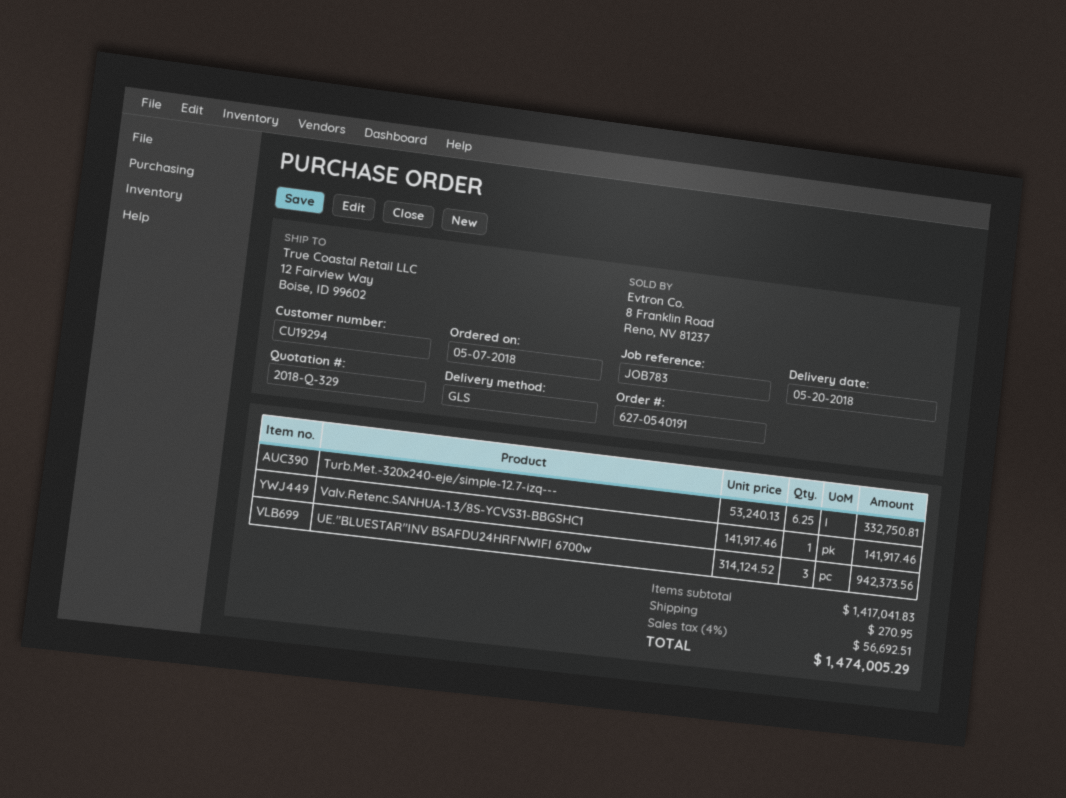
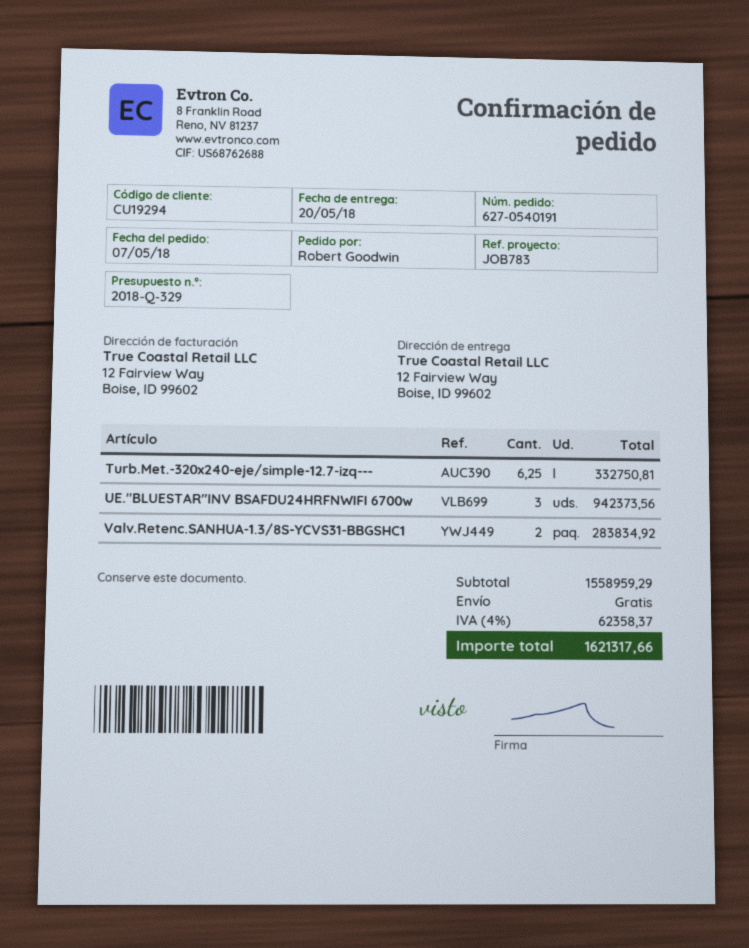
Valv.Retenc.SANHUA-1.3/8S-YCVS31-BBGSHC1: 1 for 141917.46 -> 2 for 283834.92
subtotal: 1417041.83 -> 1558959.29
shipping: 270.95 -> 0.00
tax: 4% = 56692.51 -> 4% = 62358.37
total: 1474005.29 -> 1621317.66

